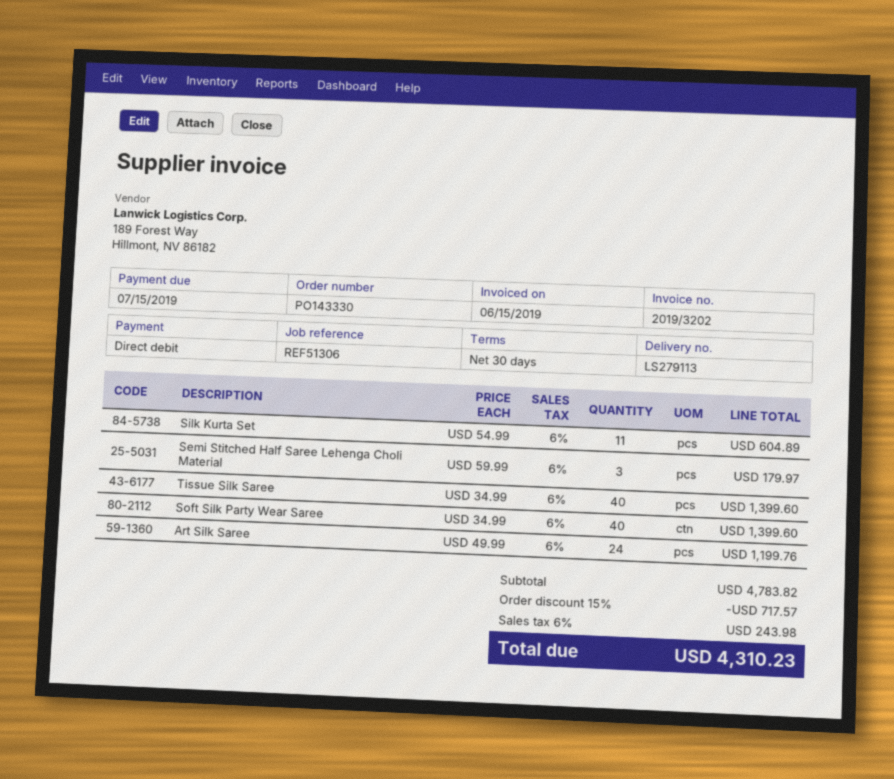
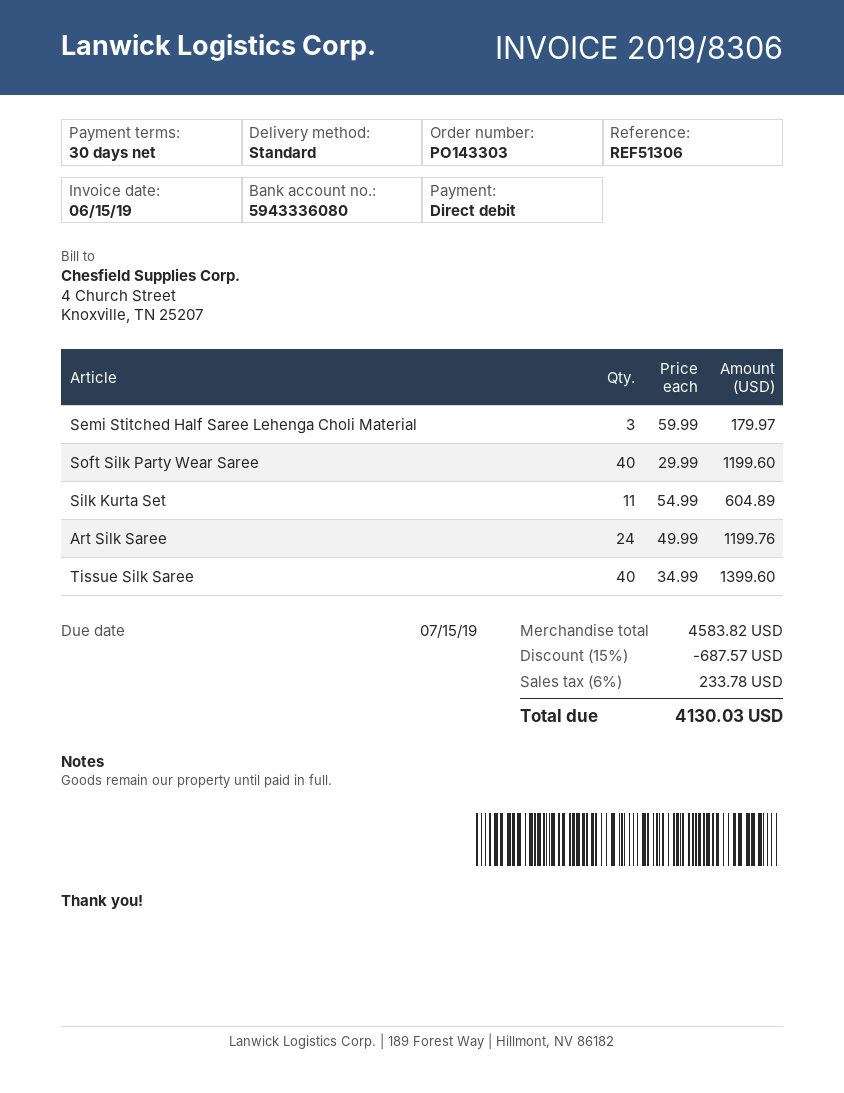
order number: PO143330 -> PO143303
invoice number: 2019/3202 -> 2019/8306
Soft Silk Party Wear Saree: 40 x 34.99 = 1399.60 -> 40 x 29.99 = 1199.60
subtotal: 4783.82 -> 4583.82
discount: 15% = 717.57 -> 15% = 687.57
tax: 6% = 243.98 -> 6% = 233.78
total: 4310.23 -> 4130.03

